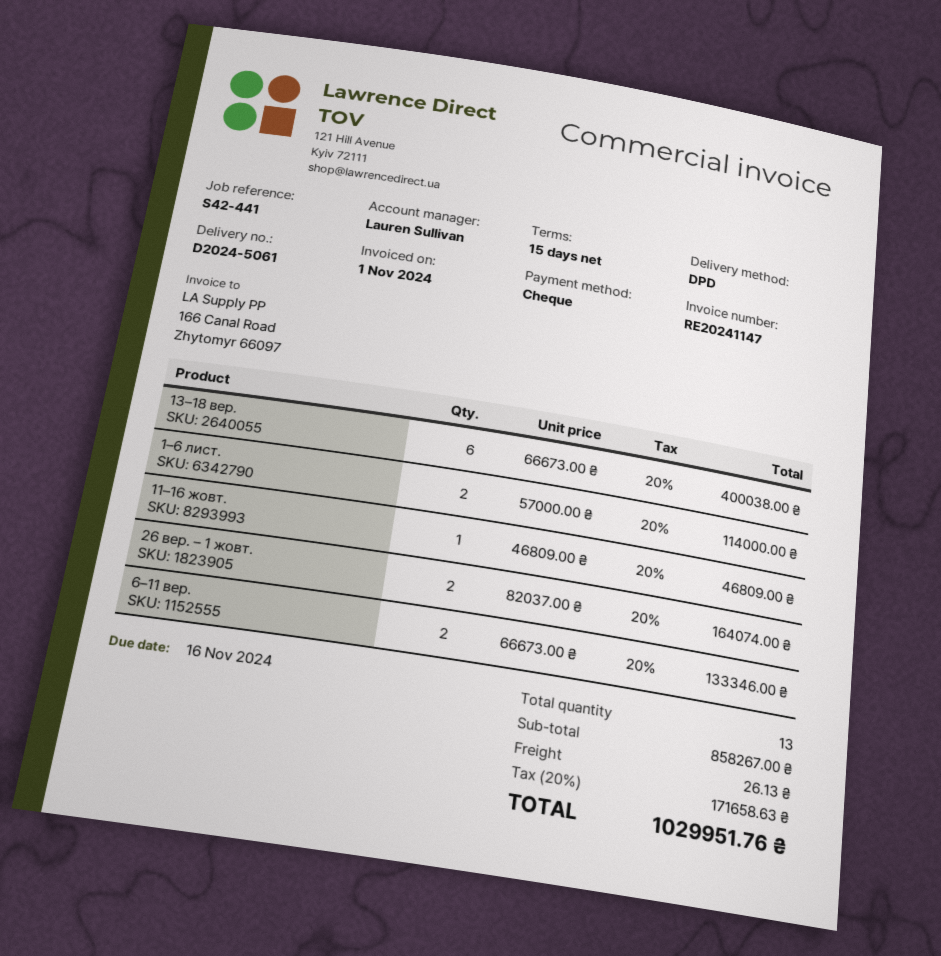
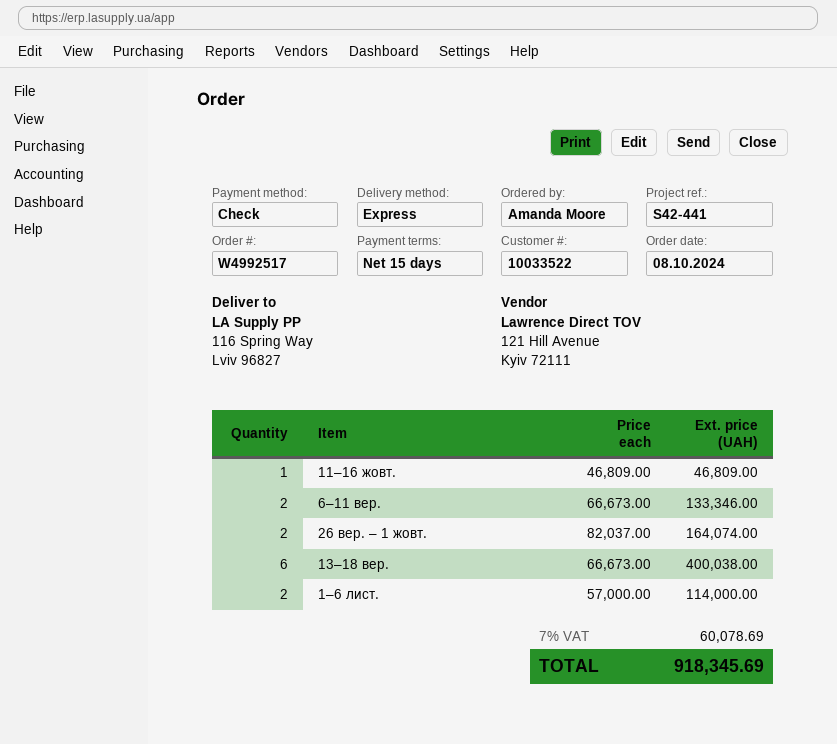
shipping method: DPD -> express
shipping: 26.13 -> none
tax: 20% = 171658.63 -> 7% = 60078.69
total: 1029951.76 -> 918345.69

